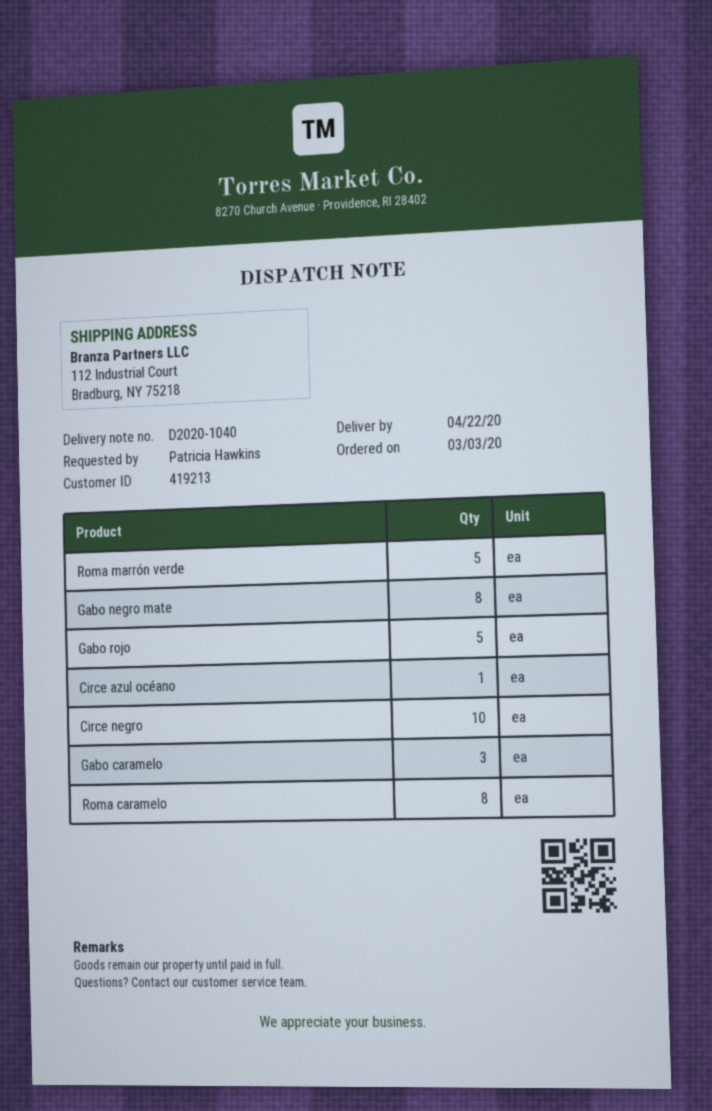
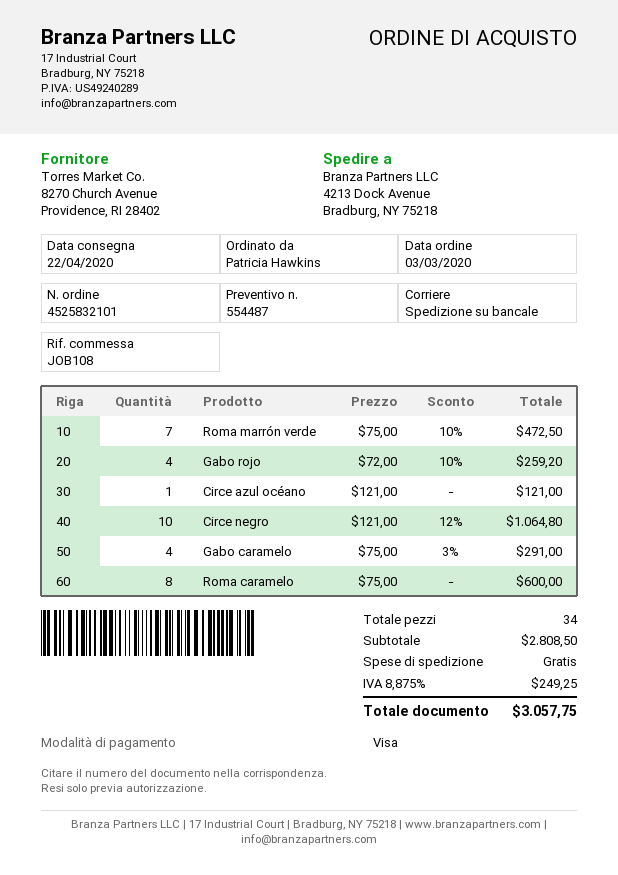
ship to: 112 Industrial Court, Bradburg, NY 75218 -> 4213 Dock Avenue, Bradburg, NY 75218
Roma marrón verde: 5 -> 7
Gabo negro mate: 8 -> none
Gabo rojo: 5 -> 4
Gabo caramelo: 3 -> 4

